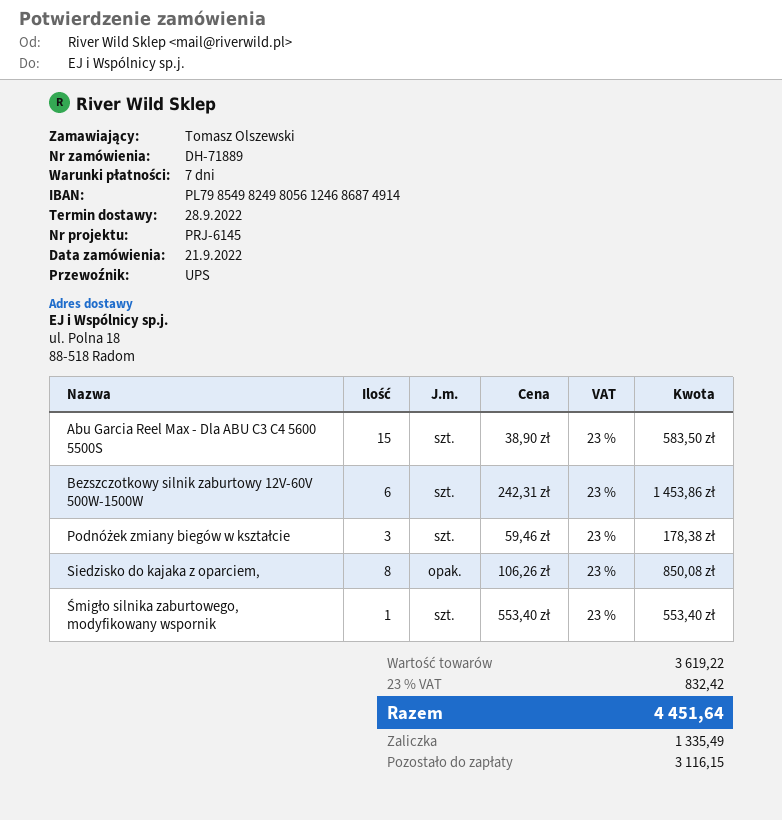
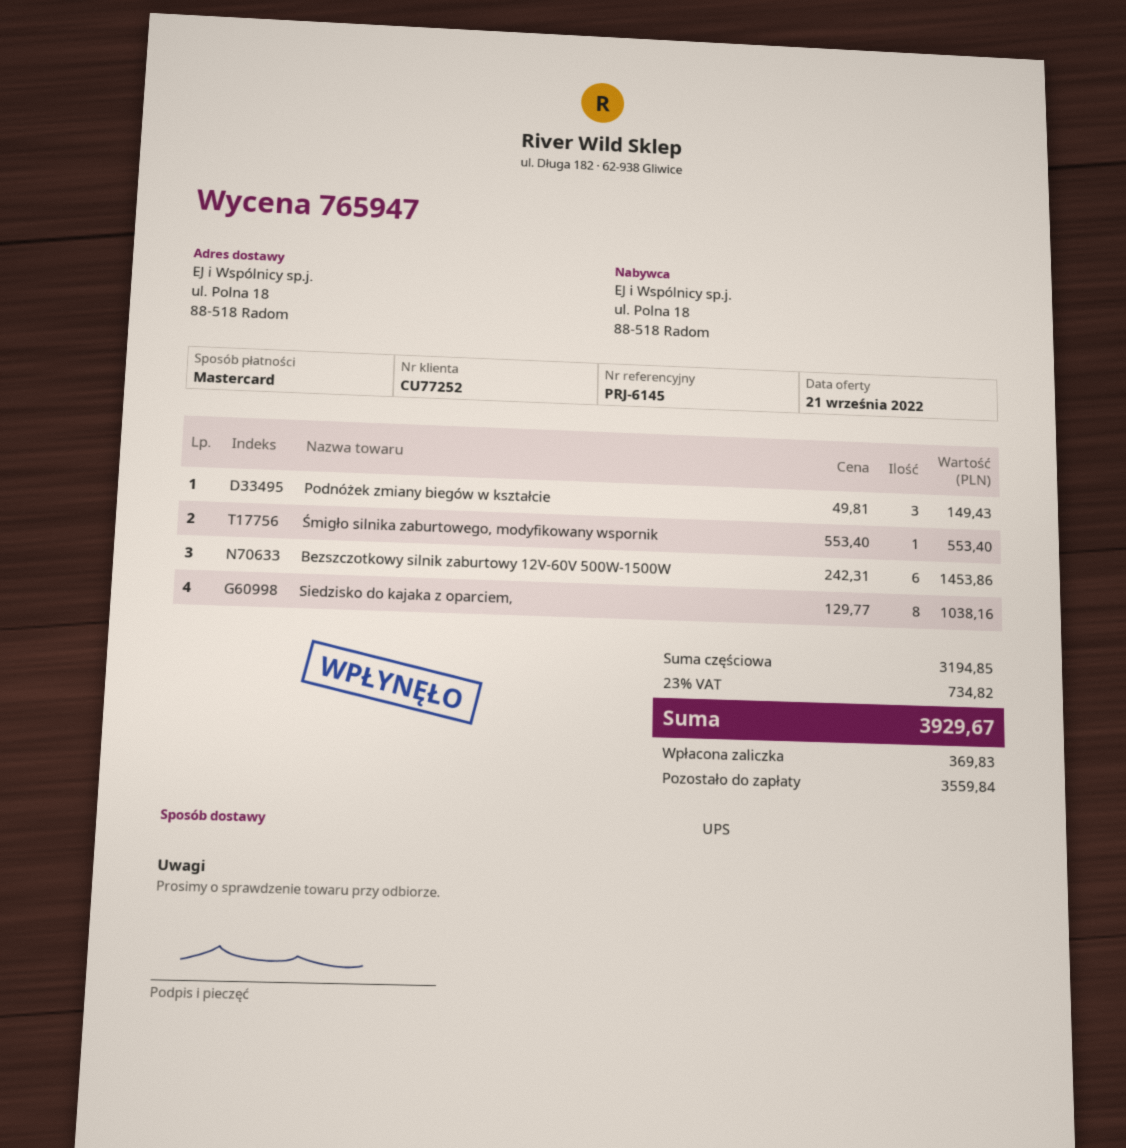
Abu Garcia Reel Max - Dla ABU C3 C4 5600 5500S: 15 x 38.90 = 583.50 -> none
Podnóżek zmiany biegów w kształcie: 3 x 59.46 = 178.38 -> 3 x 49.81 = 149.43
Siedzisko do kajaka z oparciem,: 8 x 106.26 = 850.08 -> 8 x 129.77 = 1038.16
subtotal: 3619.22 -> 3194.85
tax: 23% = 832.42 -> 23% = 734.82
total: 4451.64 -> 3929.67
deposit: 1335.49 -> 369.83
balance: 3116.15 -> 3559.84

